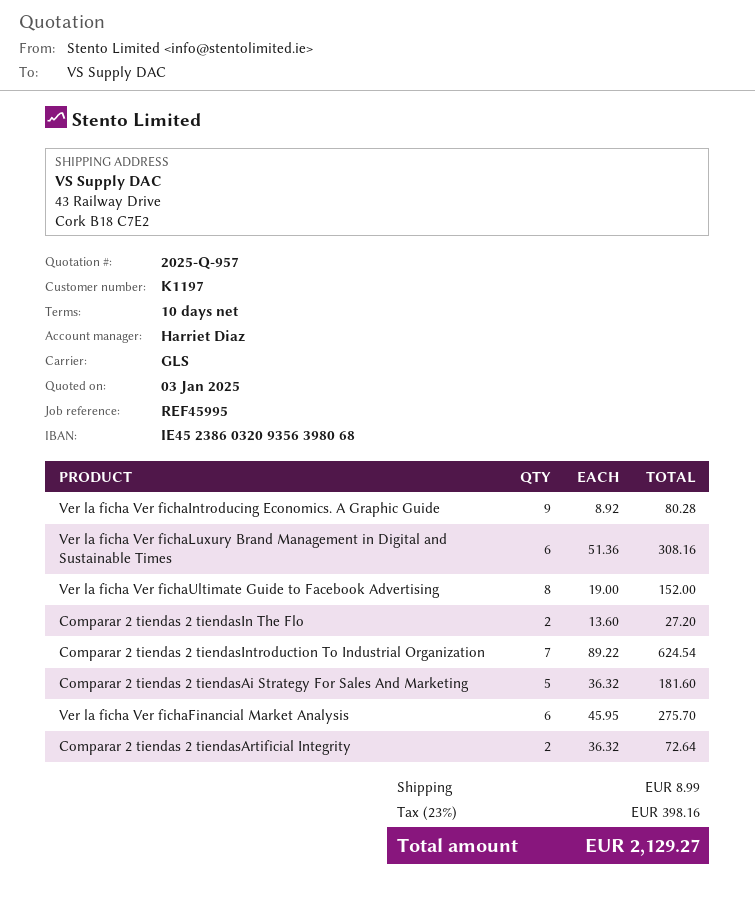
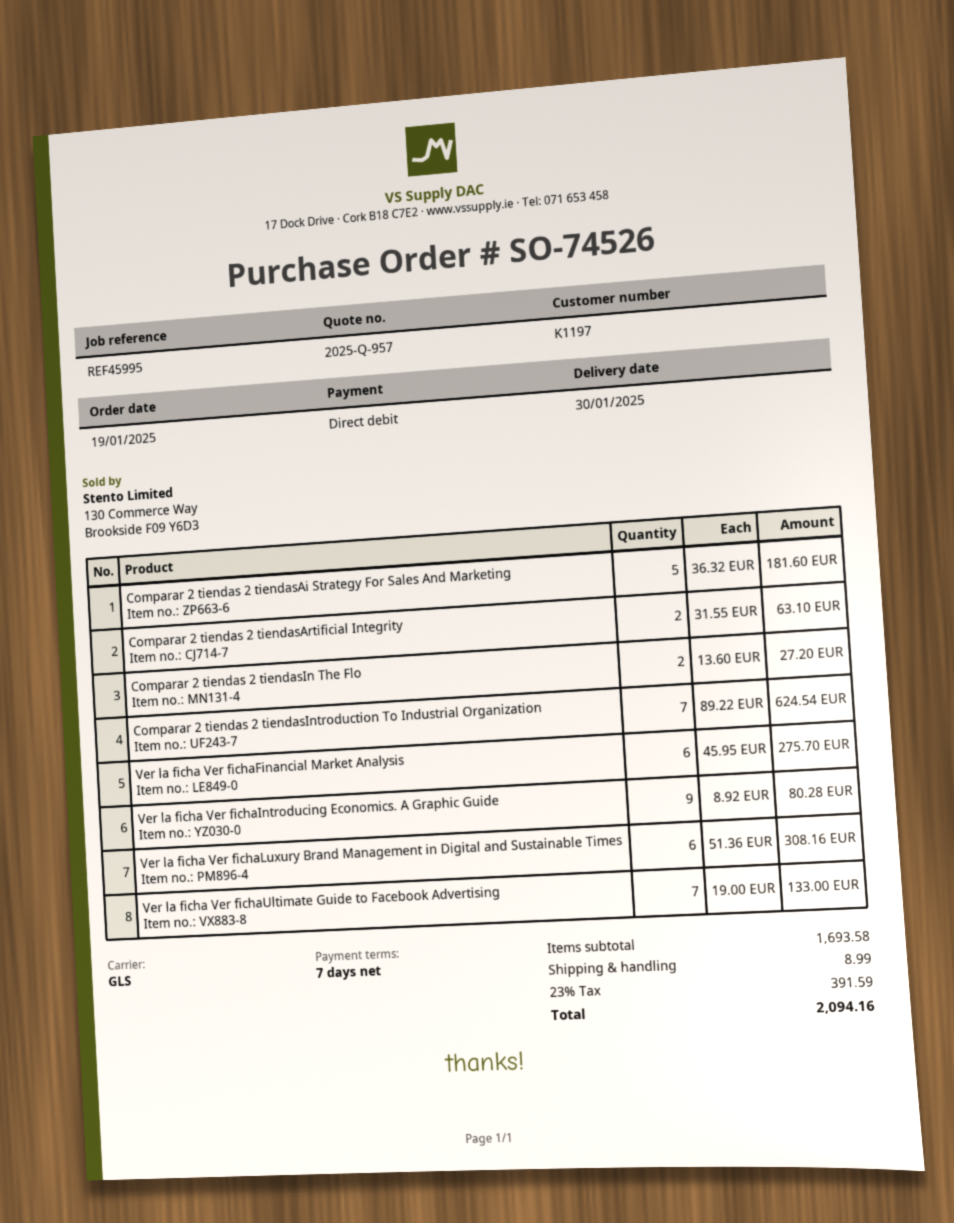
payment terms: 10 days -> 7 days
Ver la ficha Ver fichaUltimate Guide to Facebook Advertising: 8 x 19.00 = 152.00 -> 7 x 19.00 = 133.00
Comparar 2 tiendas 2 tiendasArtificial Integrity: 2 x 36.32 = 72.64 -> 2 x 31.55 = 63.10
tax: 23% = 398.16 -> 23% = 391.59
total: 2129.27 -> 2094.16

